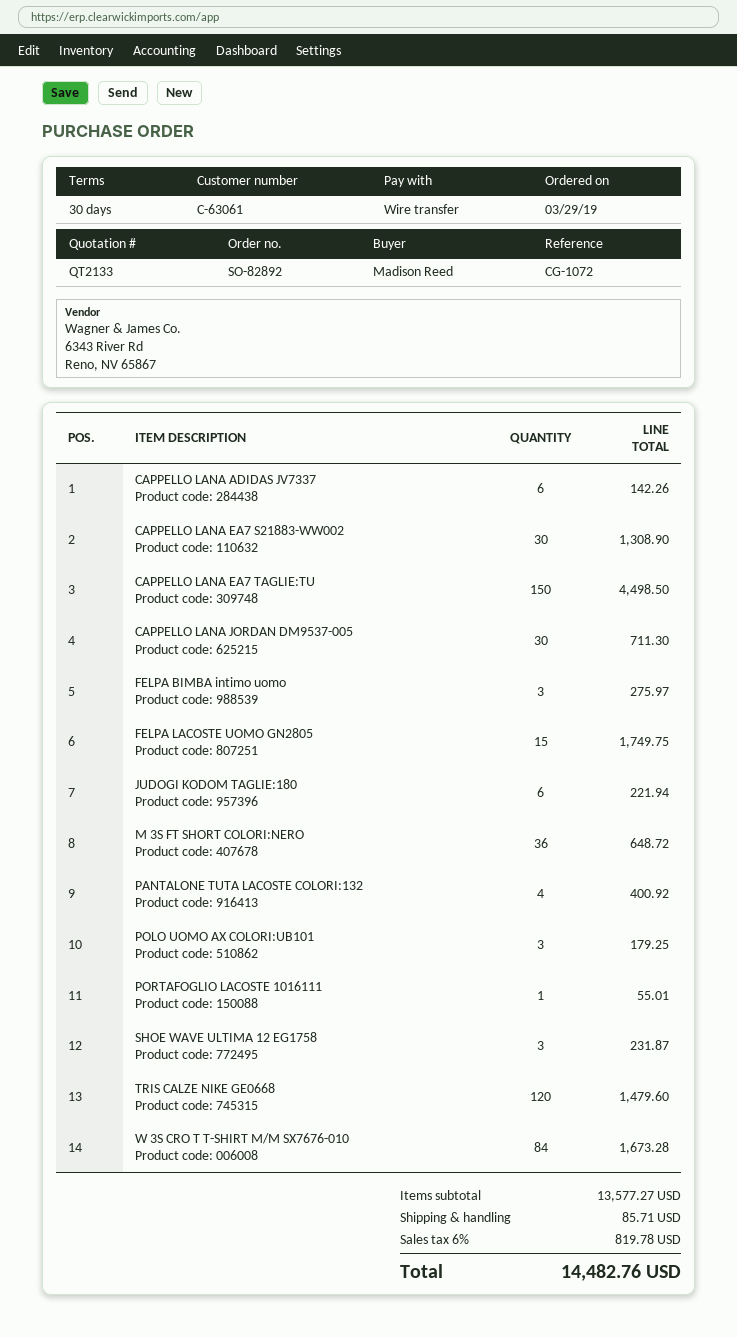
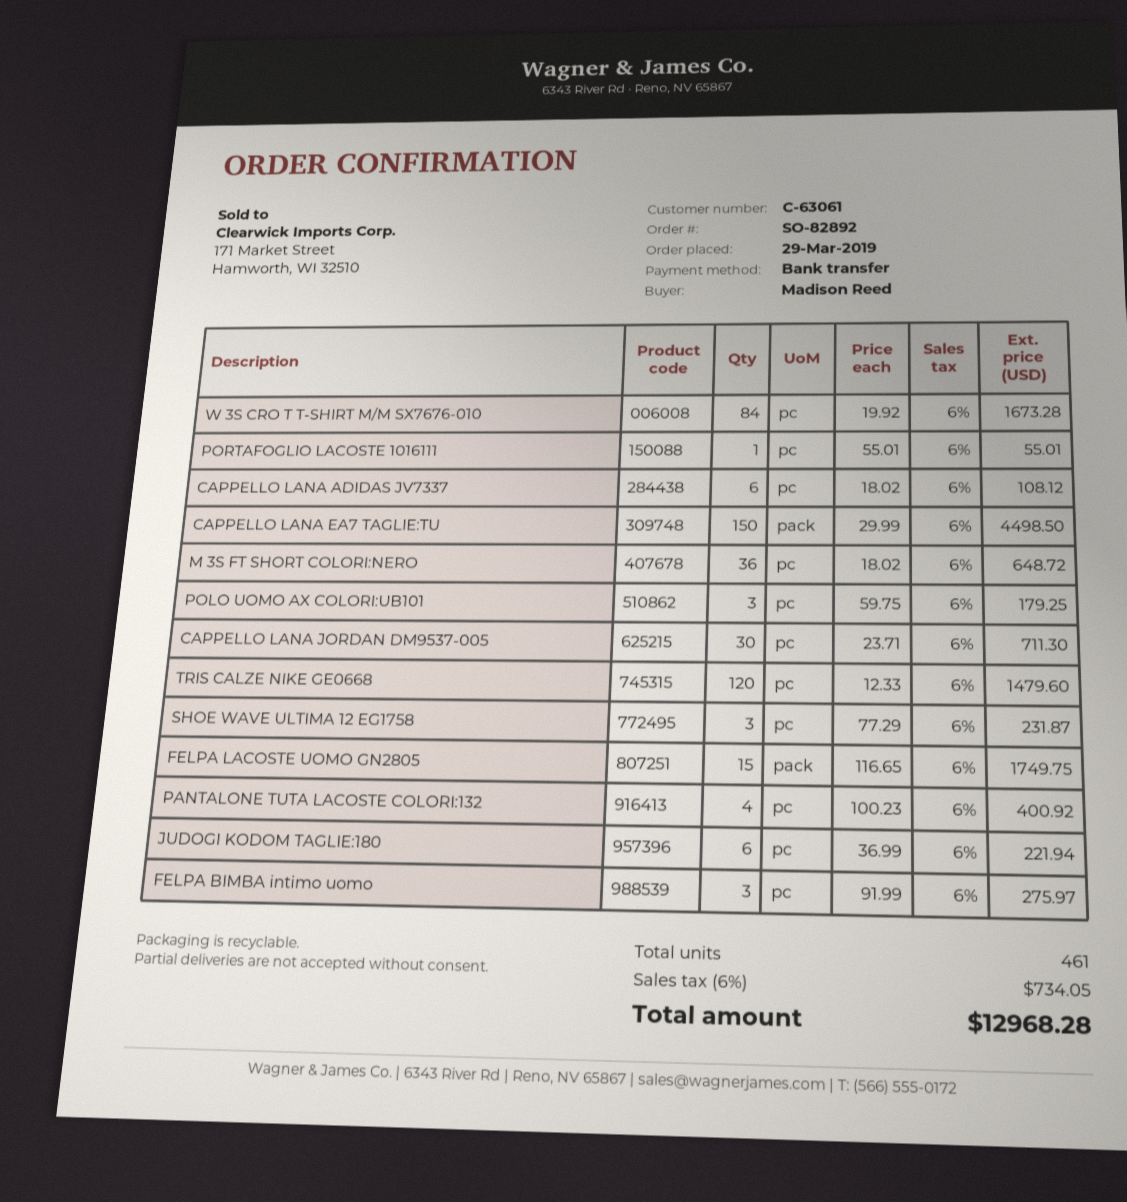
CAPPELLO LANA ADIDAS JV7337: 6 for 142.26 -> 6 for 108.12
CAPPELLO LANA EA7 S21883-WW002: 30 for 1308.90 -> none
shipping: 85.71 -> none
tax: 6% = 819.78 -> 6% = 734.05
total: 14482.76 -> 12968.28

